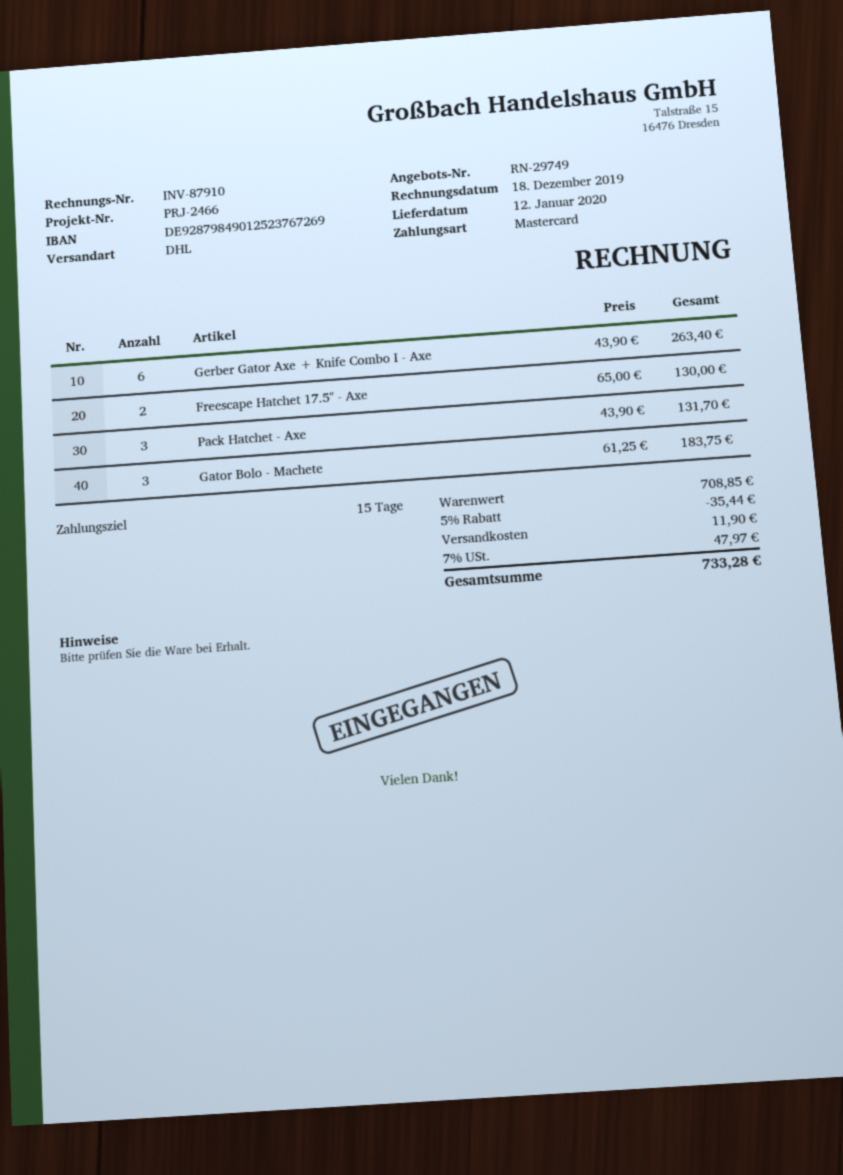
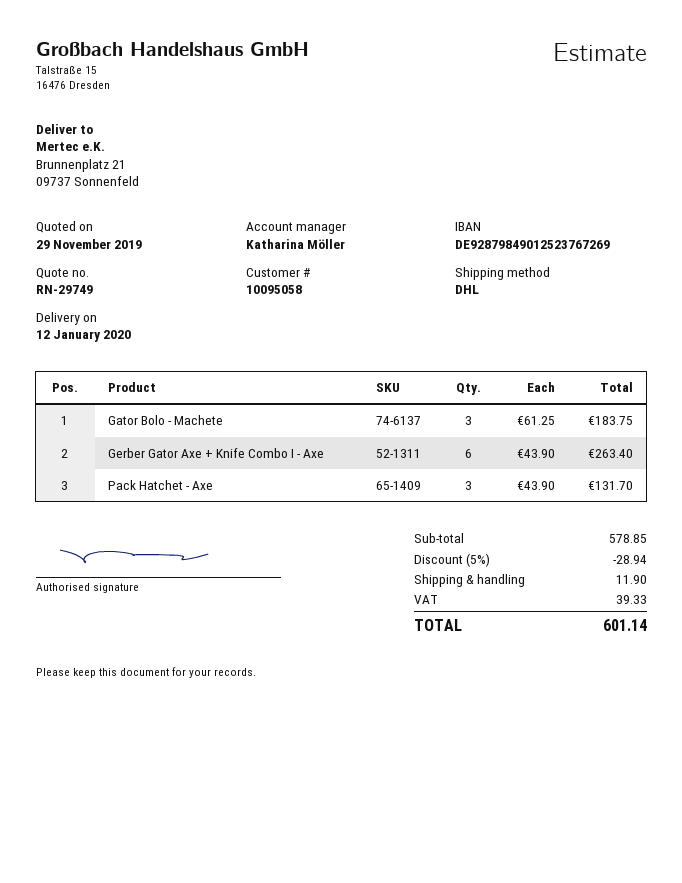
Freescape Hatchet 17.5'' - Axe: 2 x 65.00 = 130.00 -> none
subtotal: 708.85 -> 578.85
discount: 5% = 35.44 -> 5% = 28.94
tax: 47.97 -> 39.33
total: 733.28 -> 601.14

